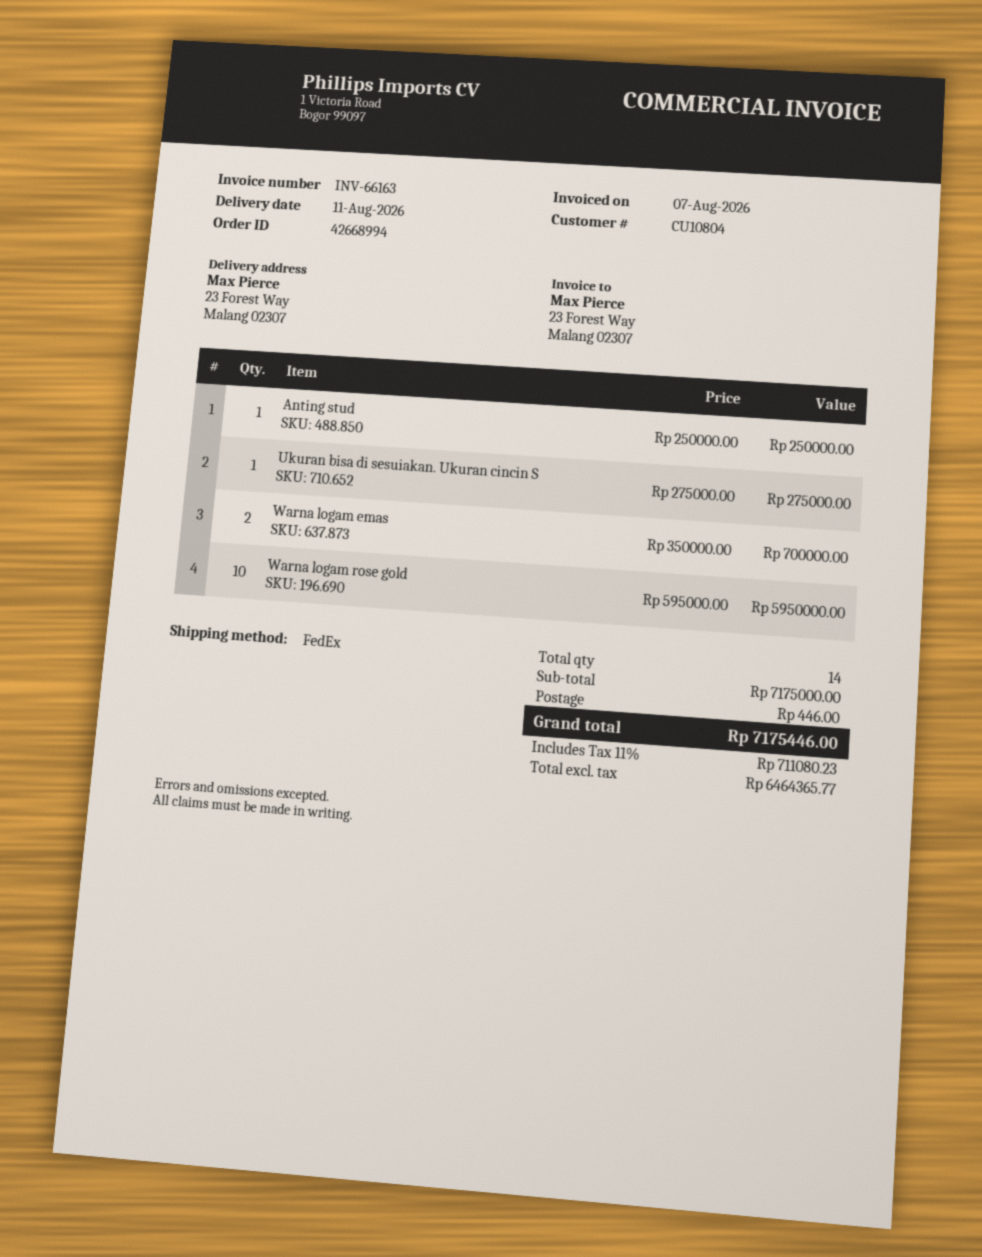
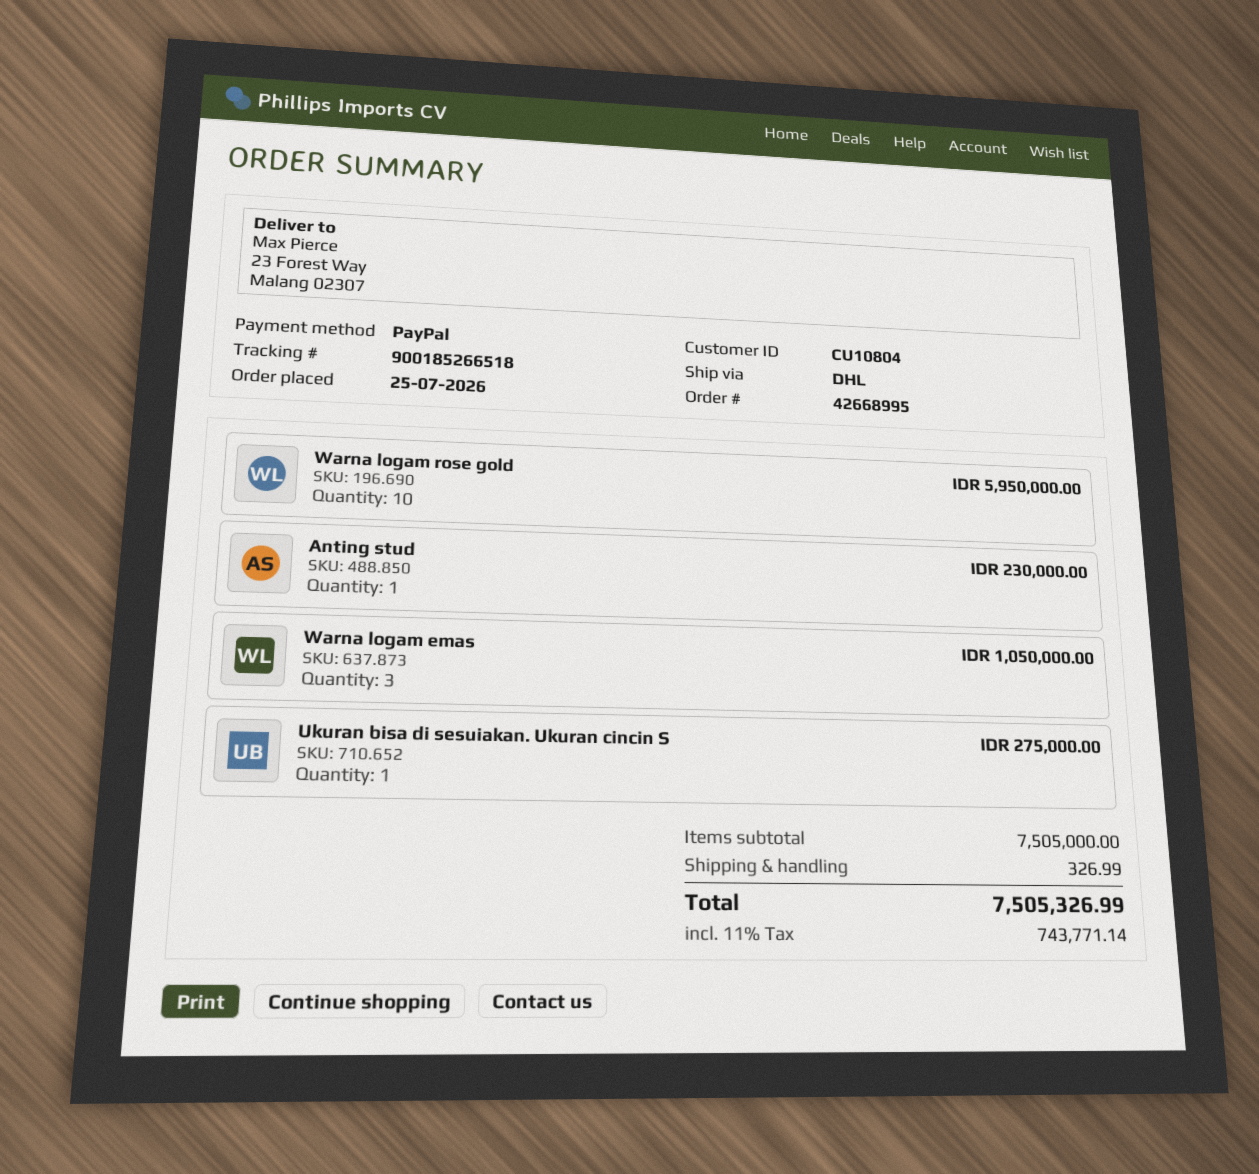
order number: 42668994 -> 42668995
shipping method: FedEx -> DHL
Anting stud: 1 for 250000.00 -> 1 for 230000.00
Warna logam emas: 2 for 700000.00 -> 3 for 1050000.00
subtotal: 7175000.00 -> 7505000.00
shipping: 446.00 -> 326.99
tax: 11% = 711080.23 -> 11% = 743771.14
total: 7175446.00 -> 7505326.99

